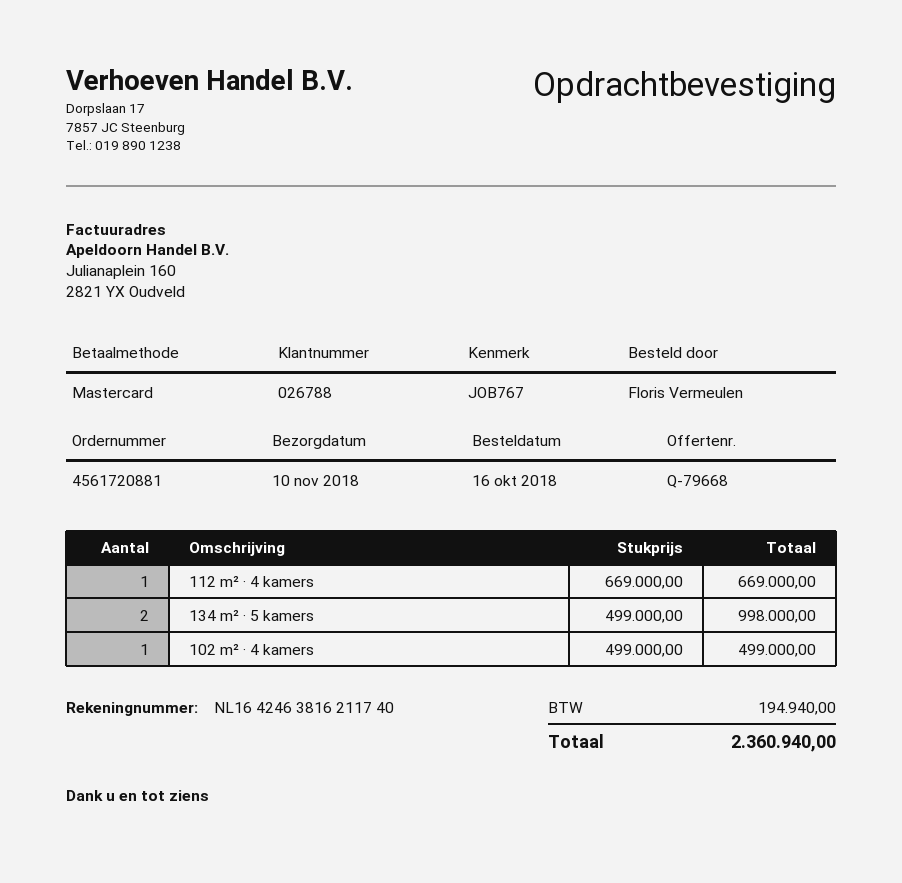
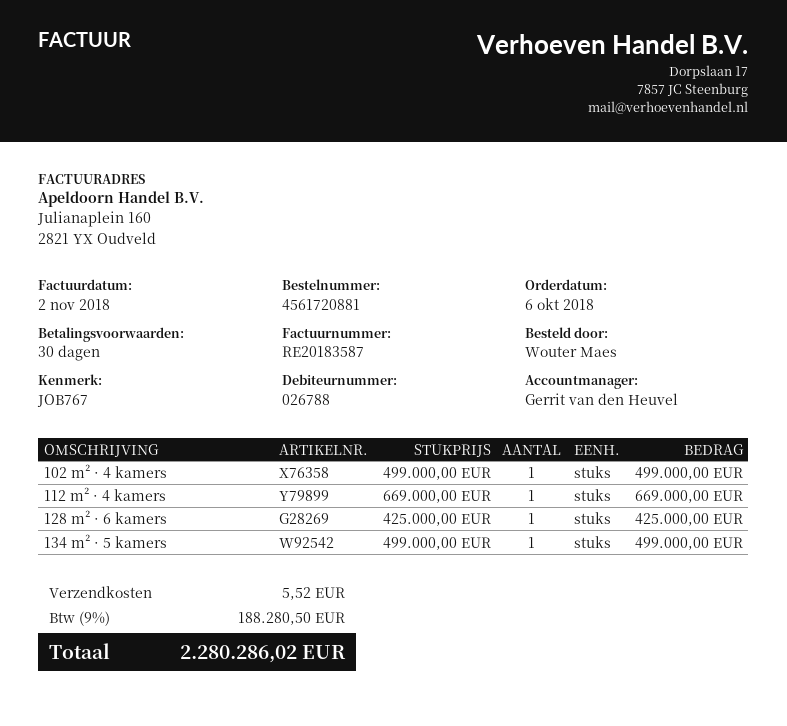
order date: 2018-10-16 -> 2018-10-06
ordered by: Floris Vermeulen -> Wouter Maes
134 m² · 5 kamers: 2 x 499000.00 = 998000.00 -> 1 x 499000.00 = 499000.00
128 m² · 6 kamers: none -> 1 x 425000.00 = 425000.00
shipping: none -> 5.52
tax: 194940.00 -> 188280.50
total: 2360940.00 -> 2280286.02

